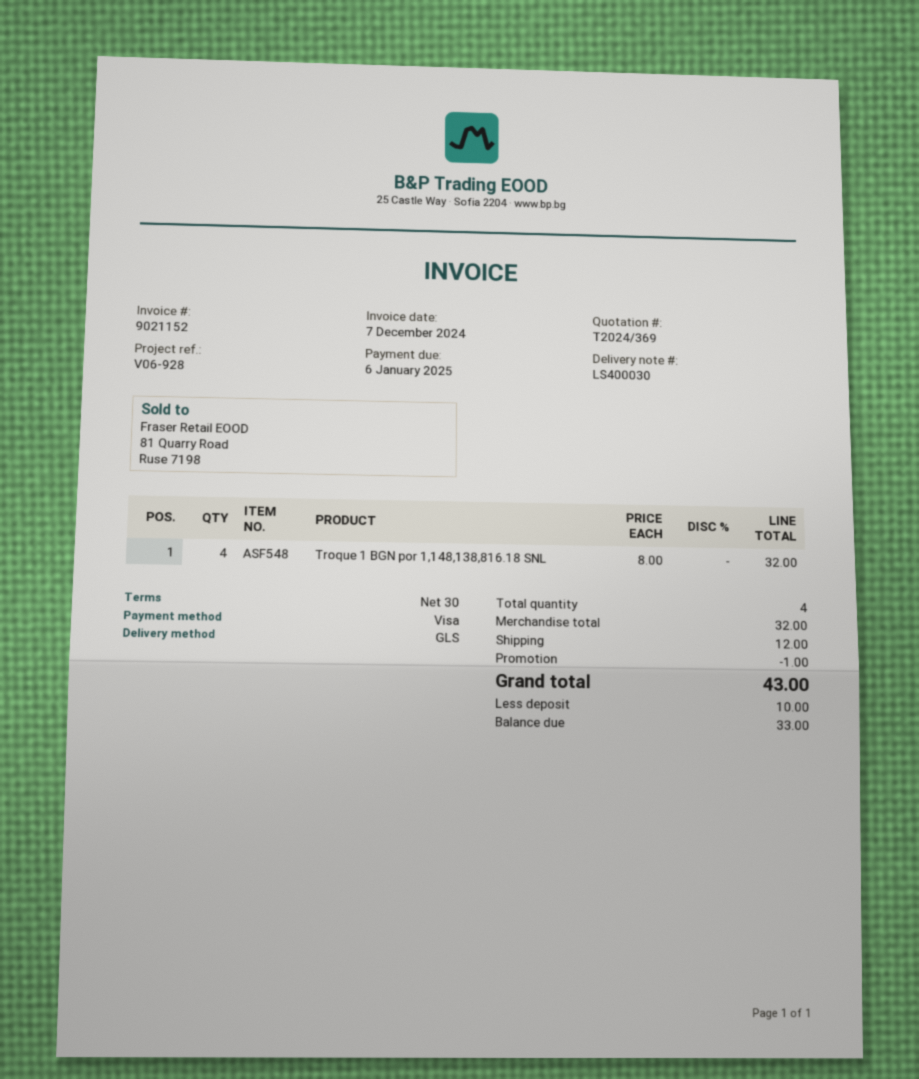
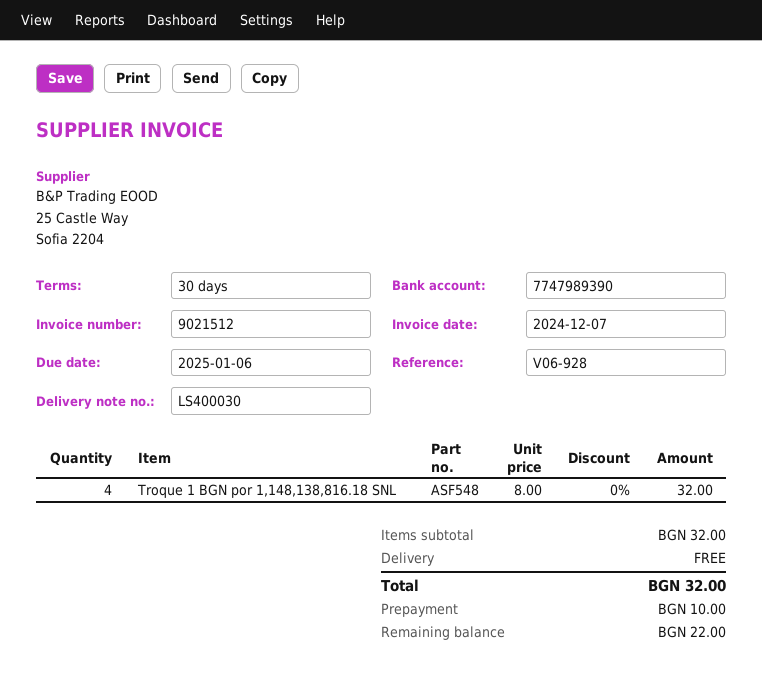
invoice number: 9021152 -> 9021512
discount: 1.00 -> none
shipping: 12.00 -> 0.00
total: 43.00 -> 32.00
balance: 33.00 -> 22.00

